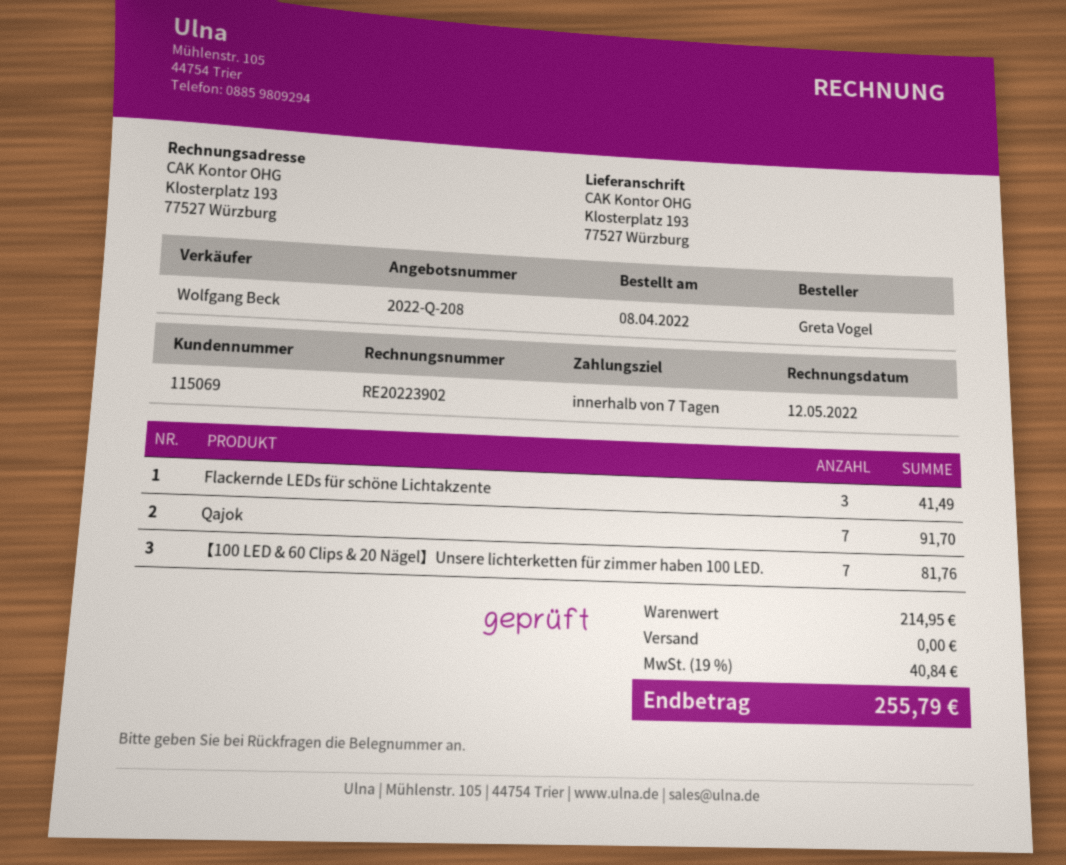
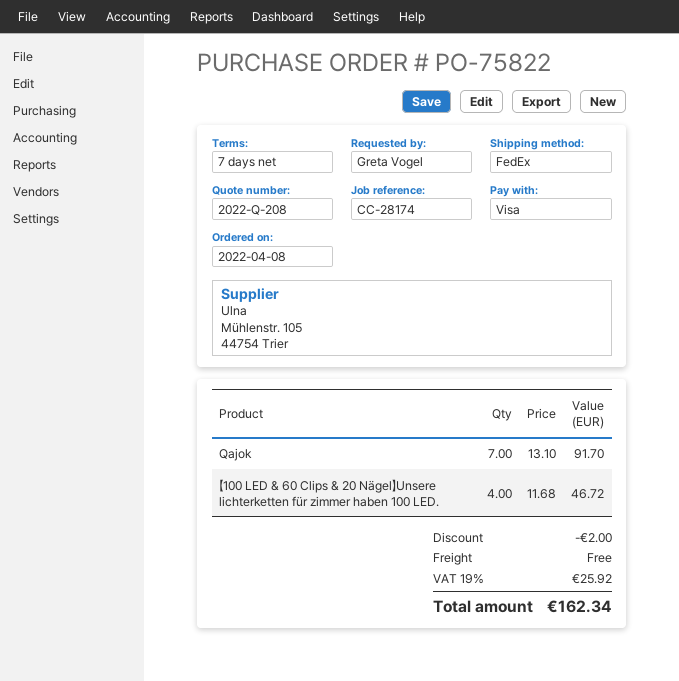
Flackernde LEDs für schöne Lichtakzente: 3 for 41.49 -> none
【100 LED & 60 Clips & 20 Nägel】Unsere lichterketten für zimmer haben 100 LED.: 7 for 81.76 -> 4 for 46.72
discount: none -> 2.00
tax: 19% = 40.84 -> 19% = 25.92
total: 255.79 -> 162.34

